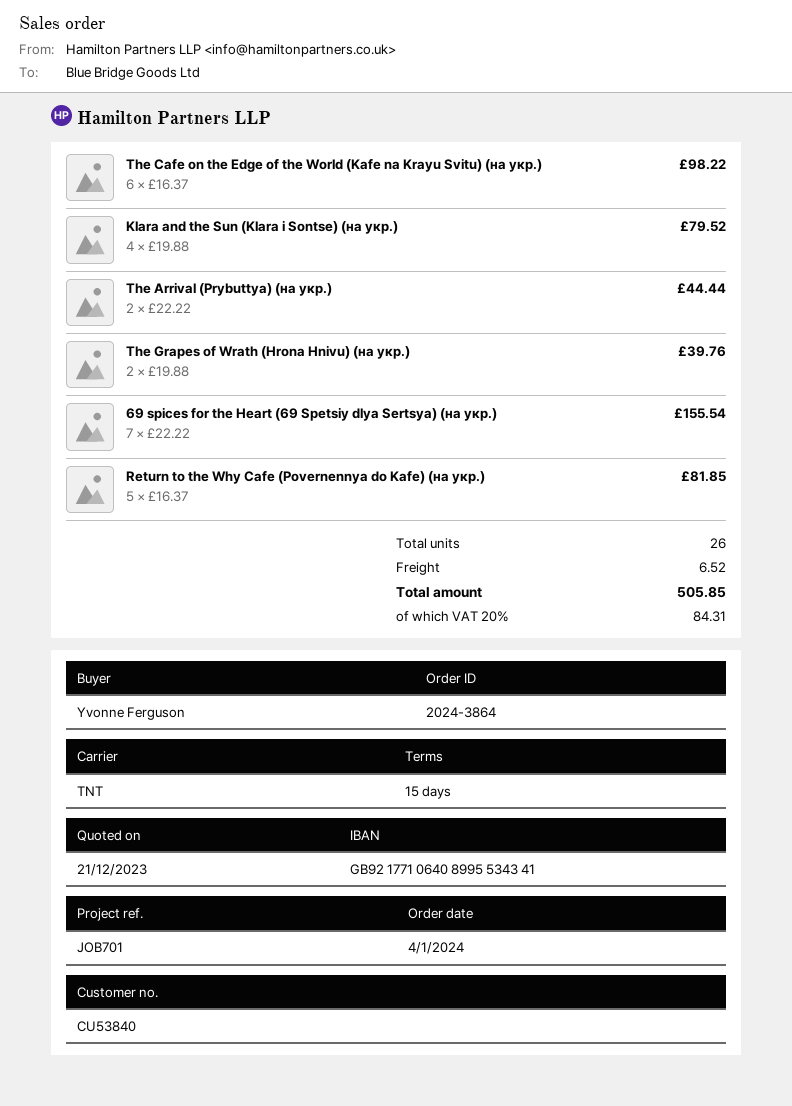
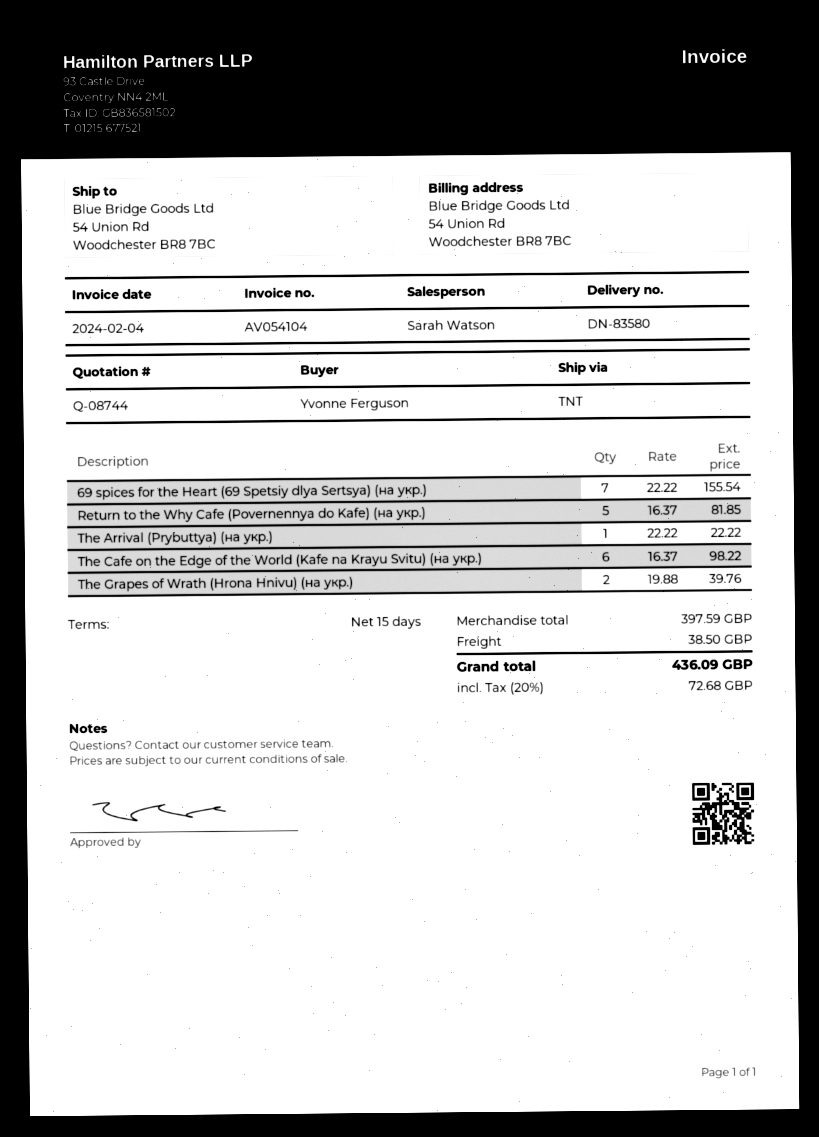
Klara and the Sun (Klara i Sontse) (на укр.): 4 x 19.88 = 79.52 -> none
The Arrival (Prybuttya) (на укр.): 2 x 22.22 = 44.44 -> 1 x 22.22 = 22.22
shipping: 6.52 -> 38.50
tax: 20% = 84.31 -> 20% = 72.68
total: 505.85 -> 436.09

